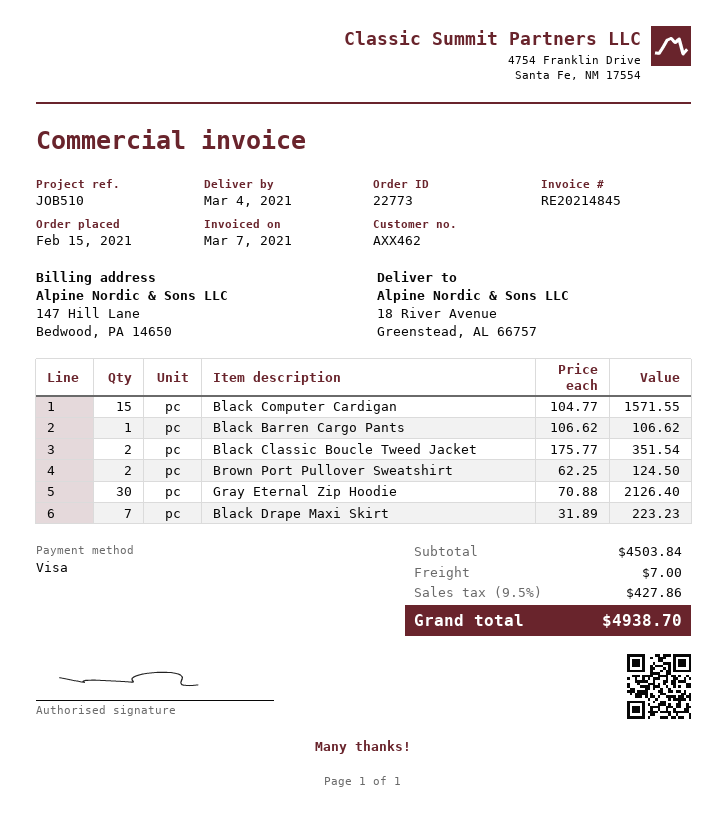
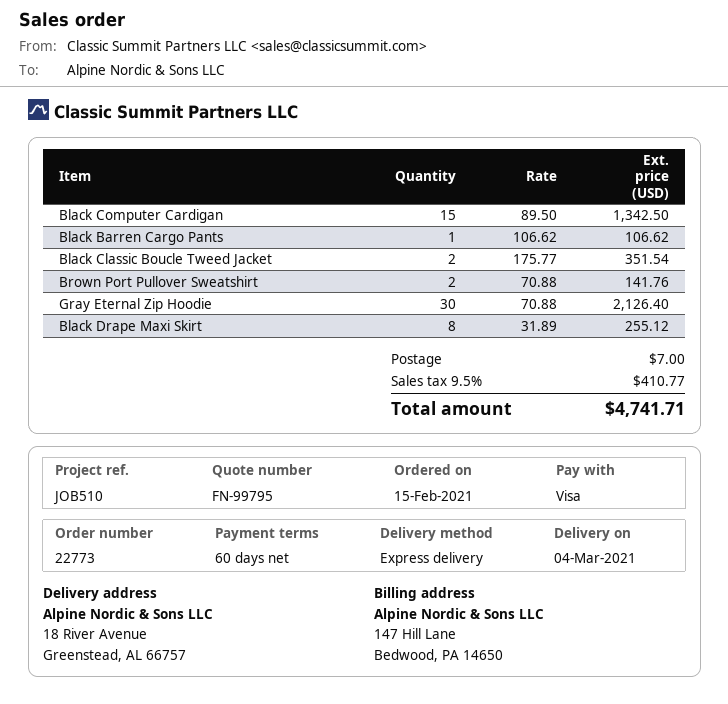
Black Computer Cardigan: 15 x 104.77 = 1571.55 -> 15 x 89.50 = 1342.50
Brown Port Pullover Sweatshirt: 2 x 62.25 = 124.50 -> 2 x 70.88 = 141.76
Black Drape Maxi Skirt: 7 x 31.89 = 223.23 -> 8 x 31.89 = 255.12
tax: 9.5% = 427.86 -> 9.5% = 410.77
total: 4938.70 -> 4741.71

